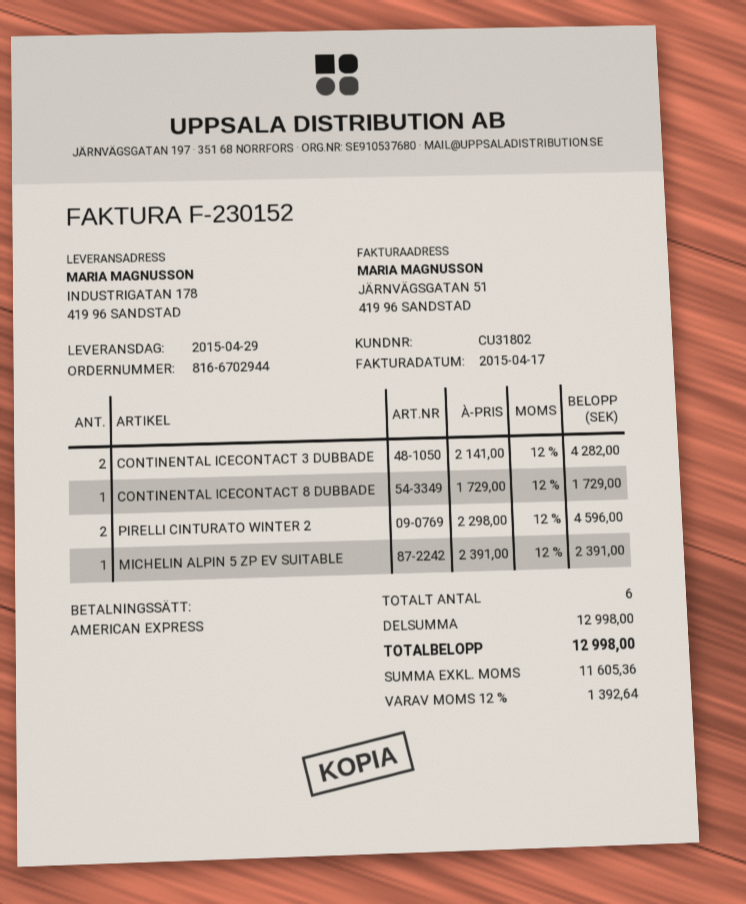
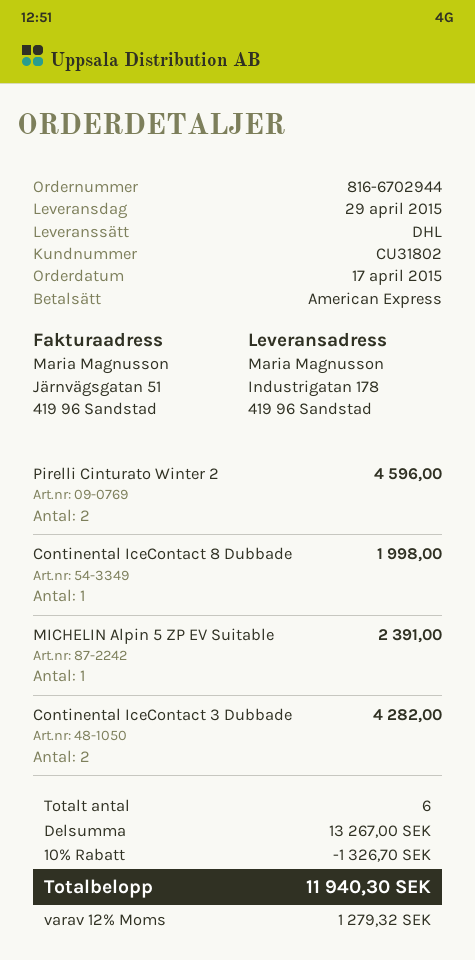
CONTINENTAL ICECONTACT 8 DUBBADE: 1 for 1729.00 -> 1 for 1998.00
subtotal: 12998.00 -> 13267.00
discount: none -> 10% = 1326.70
tax: 12% = 1392.64 -> 12% = 1279.32
total: 12998.00 -> 11940.30

